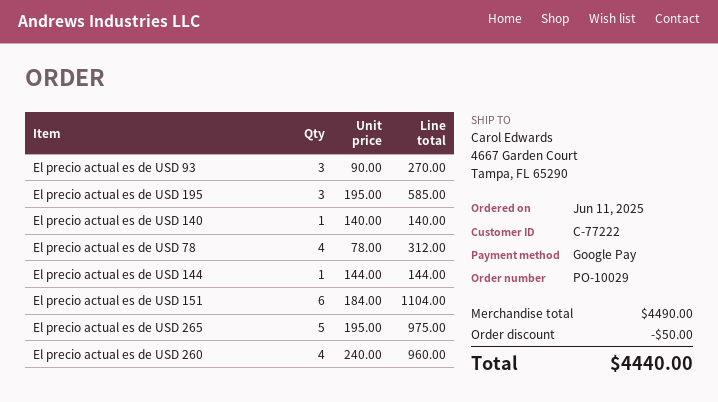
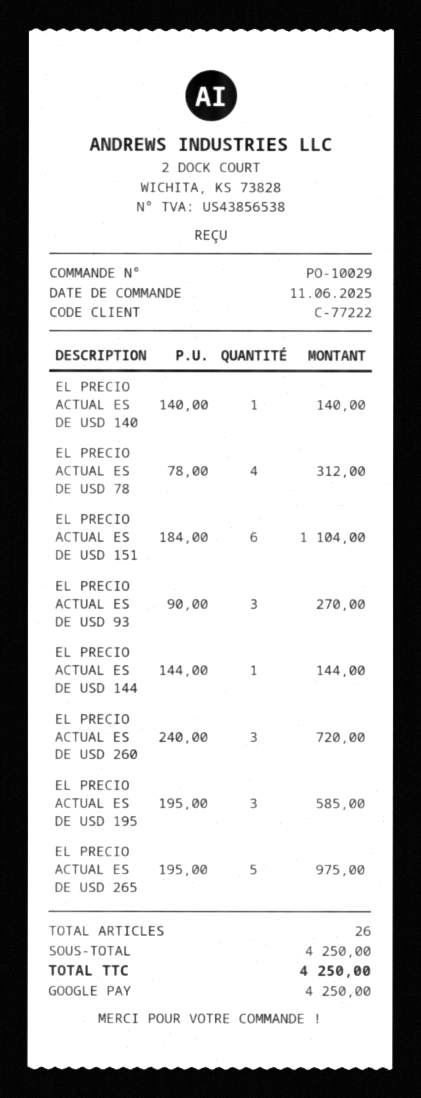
El precio actual es de USD 260: 4 x 240.00 = 960.00 -> 3 x 240.00 = 720.00
subtotal: 4490.00 -> 4250.00
discount: 50.00 -> none
total: 4440.00 -> 4250.00

